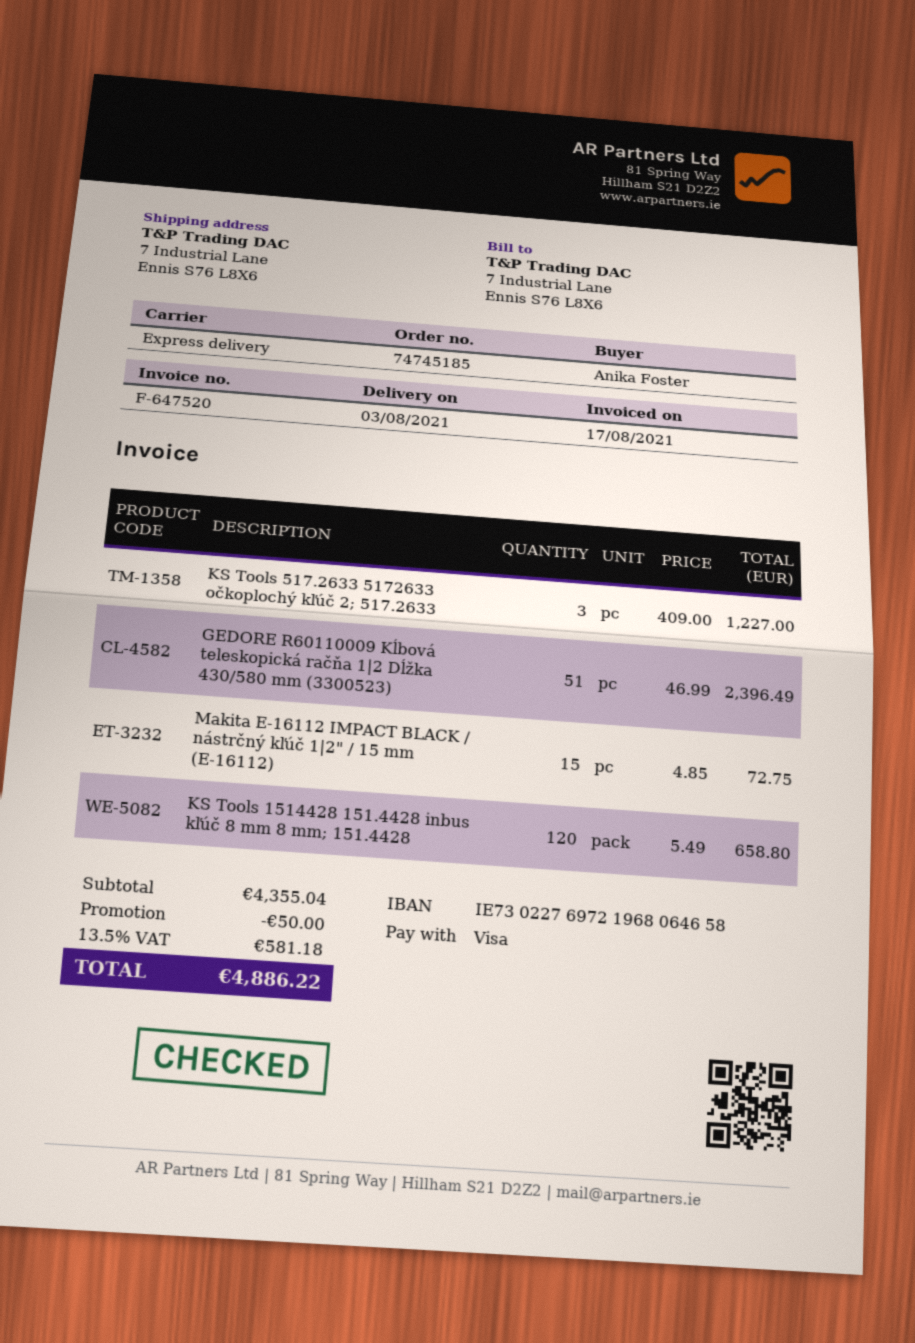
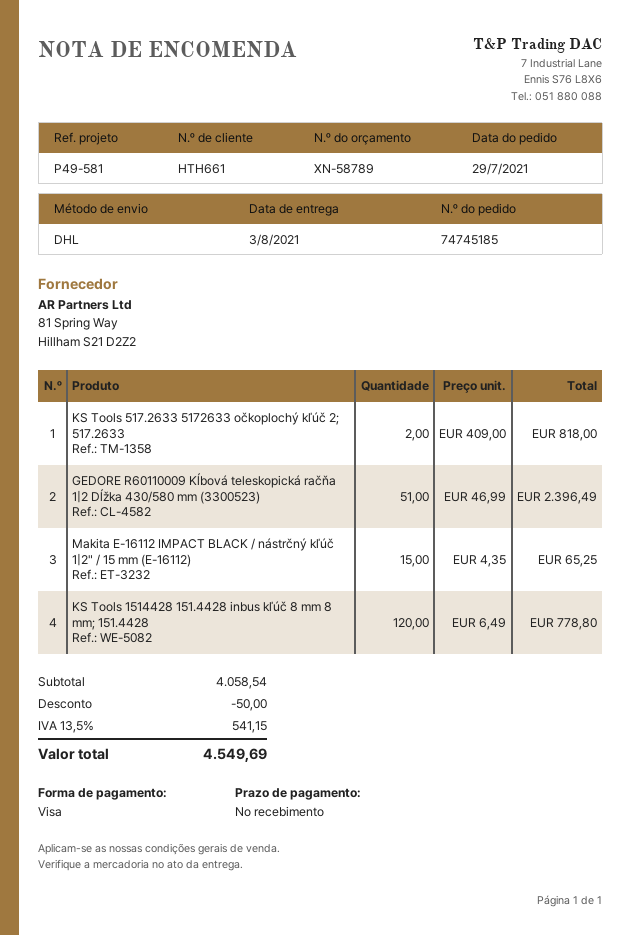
shipping method: express -> DHL
KS Tools 517.2633 5172633 očkoplochý kľúč 2; 517.2633: 3 x 409.00 = 1227.00 -> 2 x 409.00 = 818.00
Makita E-16112 IMPACT BLACK / nástrčný kľúč 1|2" / 15 mm (E-16112): 15 x 4.85 = 72.75 -> 15 x 4.35 = 65.25
KS Tools 1514428 151.4428 inbus kľúč 8 mm 8 mm; 151.4428: 120 x 5.49 = 658.80 -> 120 x 6.49 = 778.80
subtotal: 4355.04 -> 4058.54
tax: 13.5% = 581.18 -> 13.5% = 541.15
total: 4886.22 -> 4549.69

